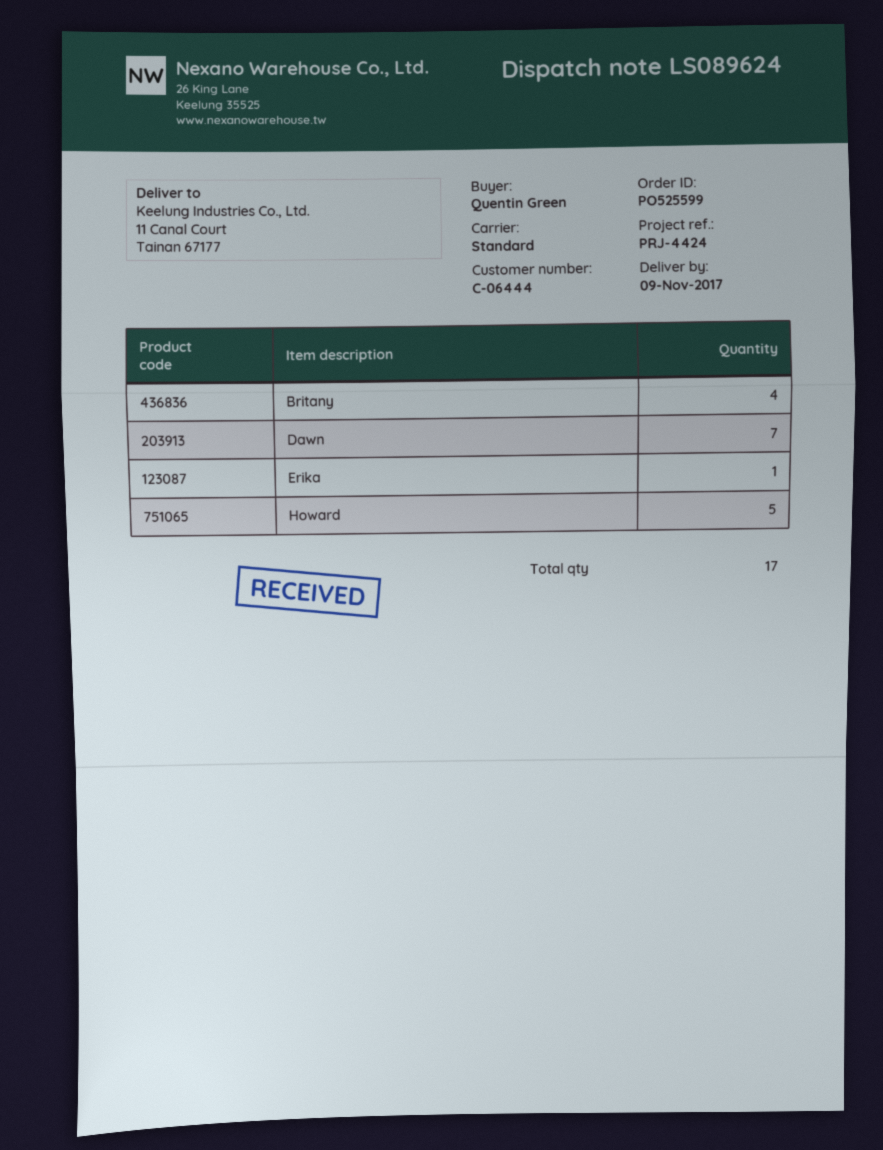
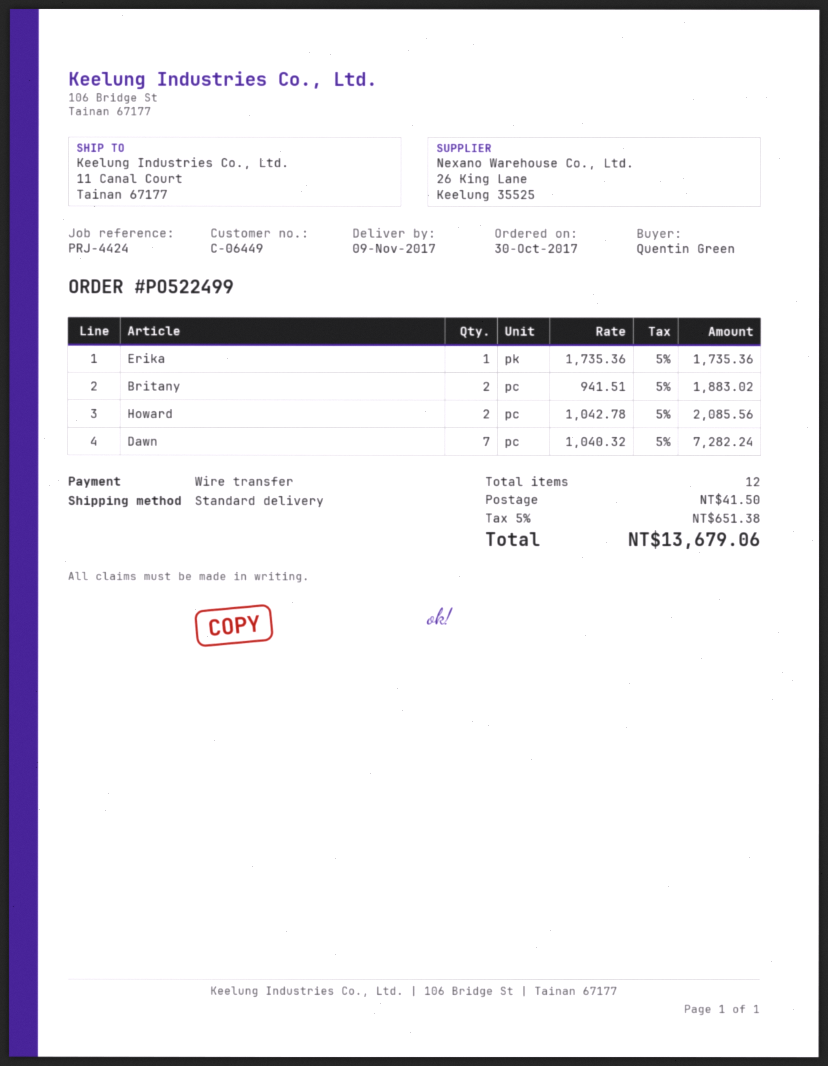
order number: PO525599 -> PO522499
customer number: C-06444 -> C-06449
Britany: 4 -> 2
Howard: 5 -> 2
total quantity: 17 -> 12

